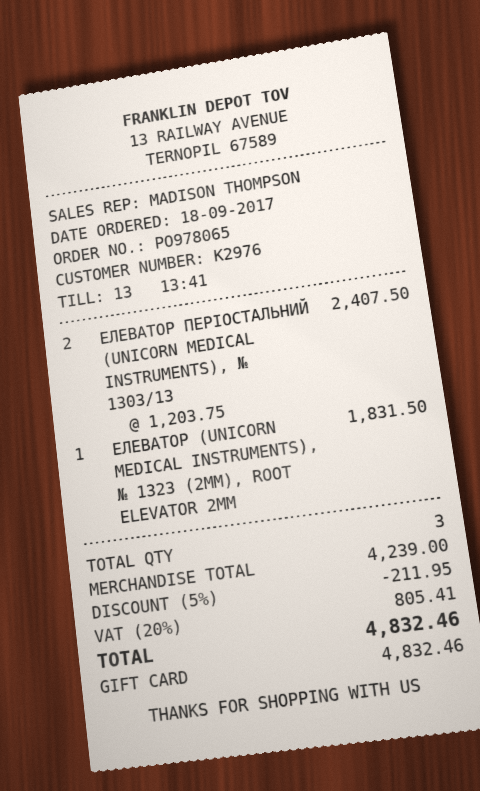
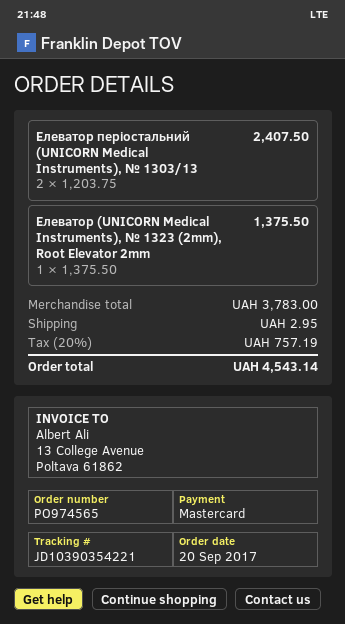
order number: PO978065 -> PO974565
order date: 2017-09-18 -> 2017-09-20
payment method: gift card -> Mastercard
ЕЛЕВАТОР (UNICORN MEDICAL INSTRUMENTS), № 1323 (2MM), ROOT ELEVATOR 2MM: 1 x 1831.50 = 1831.50 -> 1 x 1375.50 = 1375.50
subtotal: 4239.00 -> 3783.00
discount: 5% = 211.95 -> none
shipping: none -> 2.95
tax: 20% = 805.41 -> 20% = 757.19
total: 4832.46 -> 4543.14

